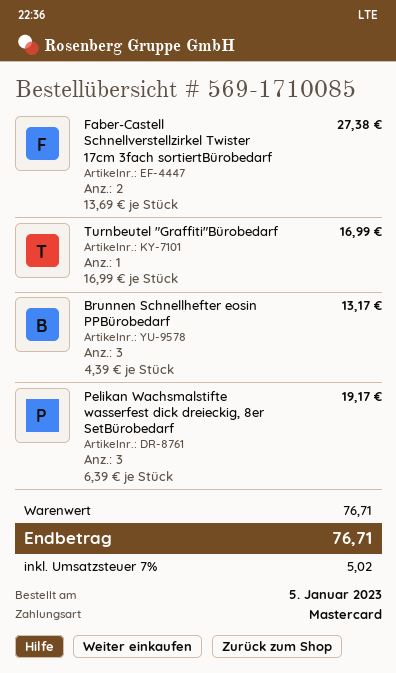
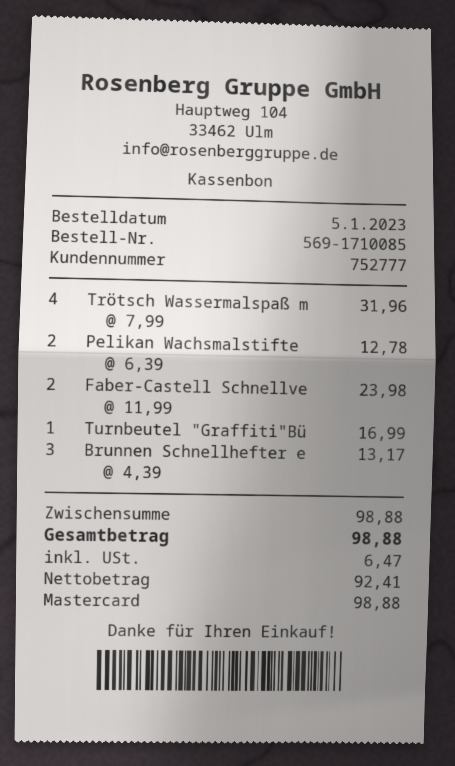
Faber-Castell Schnellverstellzirkel Twister 17cm 3fach sortiertBürobedarf: 2 x 13.69 = 27.38 -> 2 x 11.99 = 23.98
Pelikan Wachsmalstifte wasserfest dick dreieckig, 8er SetBürobedarf: 3 x 6.39 = 19.17 -> 2 x 6.39 = 12.78
Trötsch Wassermalspaß m: none -> 4 x 7.99 = 31.96
subtotal: 76.71 -> 98.88
tax: 5.02 -> 6.47
total: 76.71 -> 98.88

